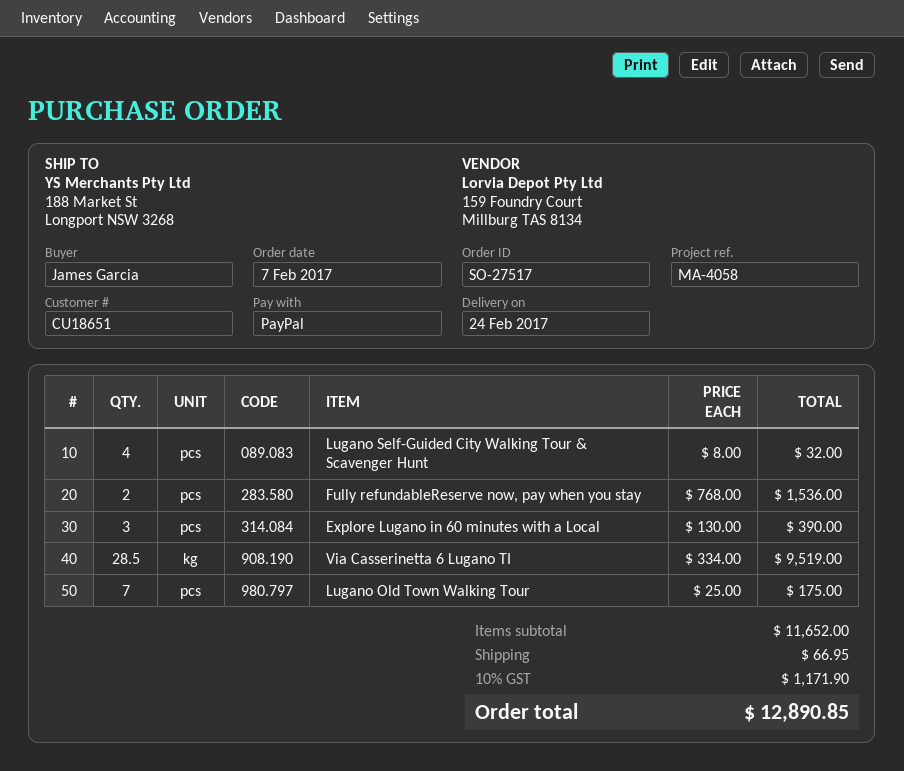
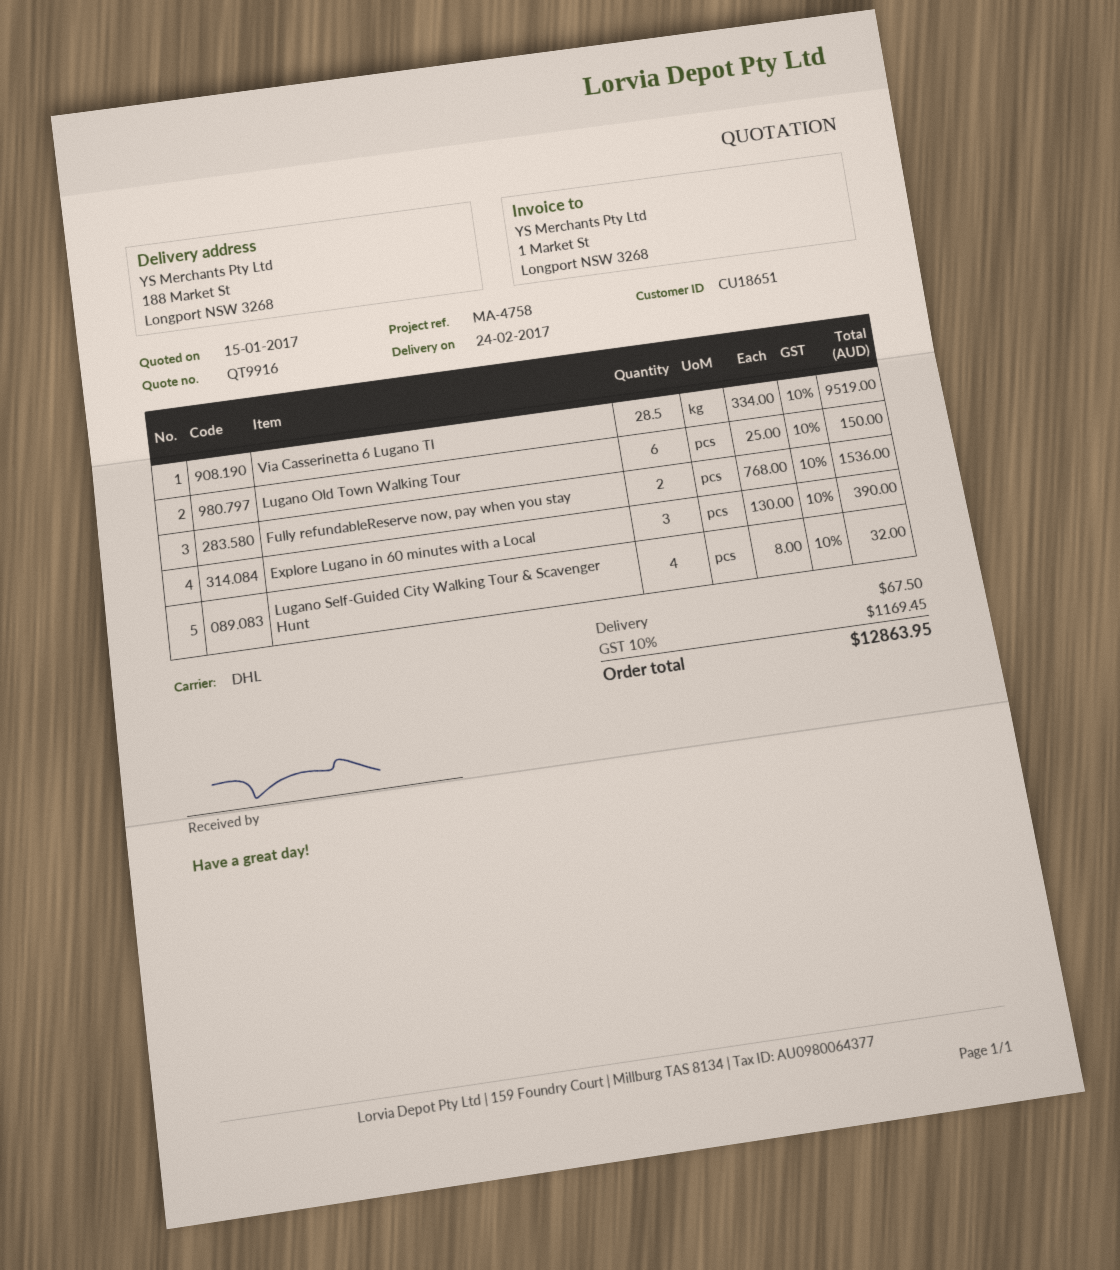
reference: MA-4058 -> MA-4758
Lugano Old Town Walking Tour: 7 x 25.00 = 175.00 -> 6 x 25.00 = 150.00
shipping: 66.95 -> 67.50
tax: 10% = 1171.90 -> 10% = 1169.45
total: 12890.85 -> 12863.95

